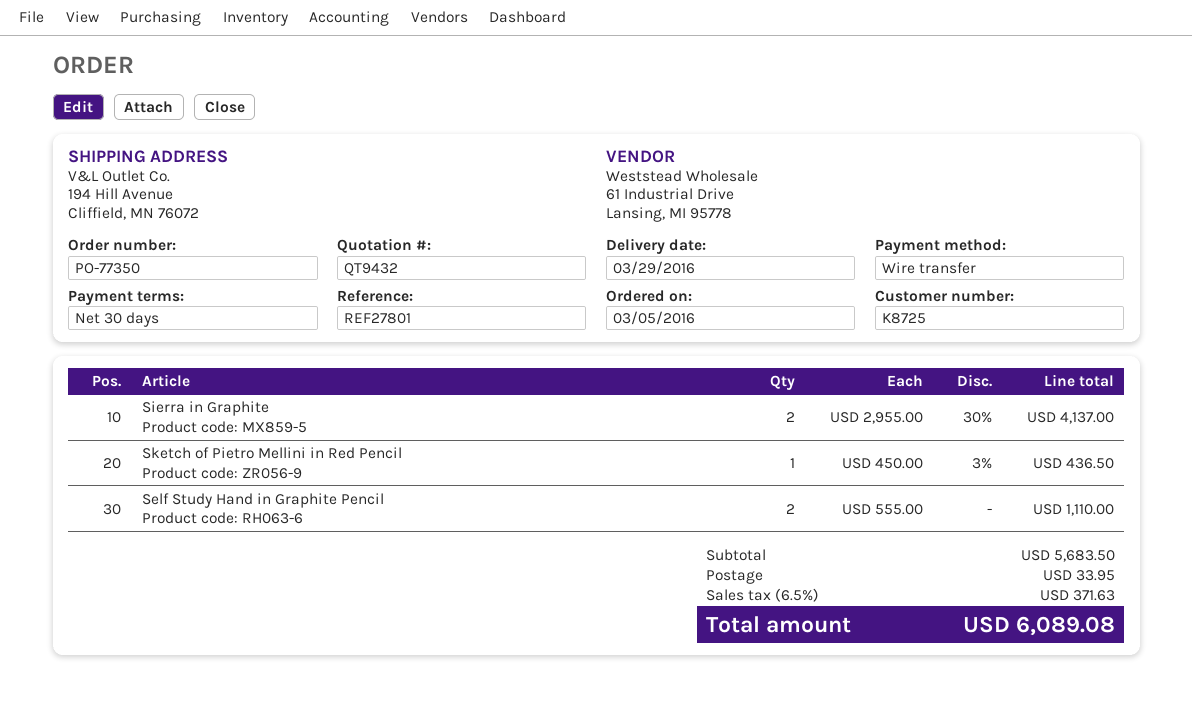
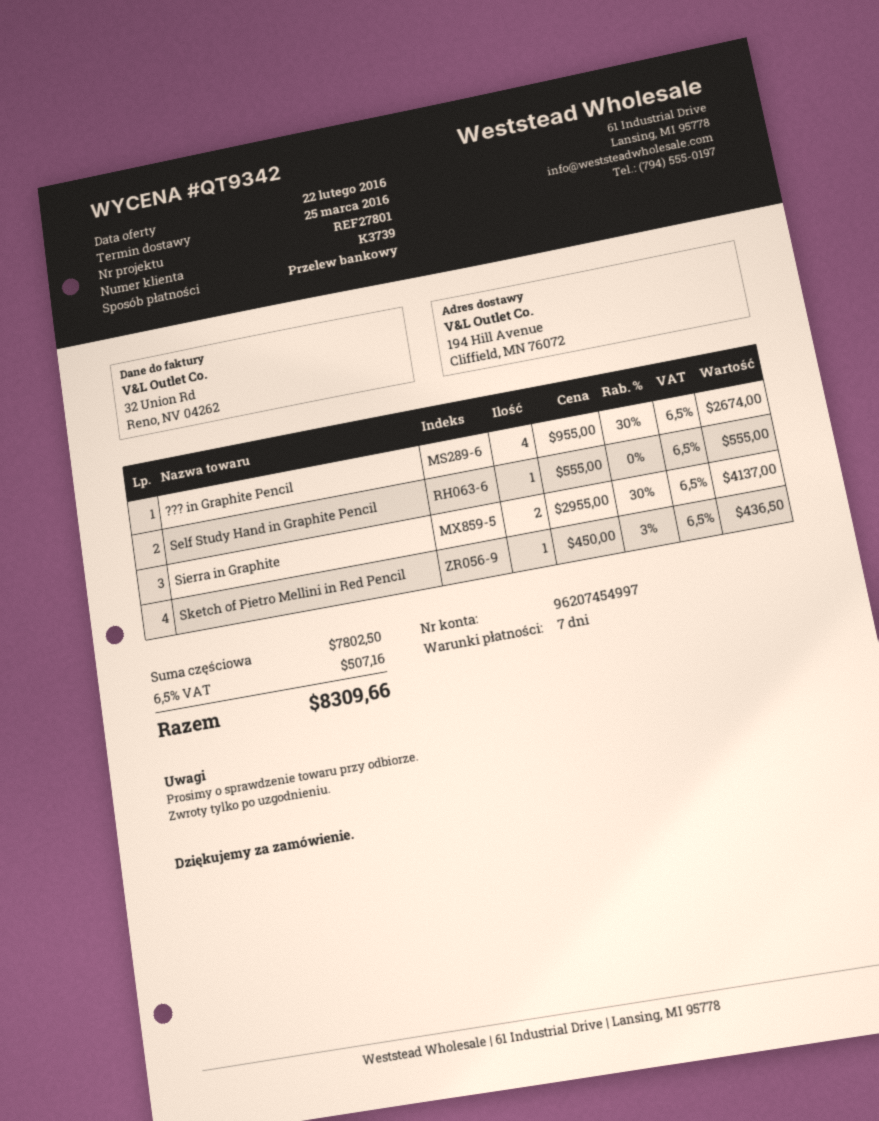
quote number: QT9432 -> QT9342
delivery date: 2016-03-29 -> 2016-03-25
payment terms: 30 days -> 7 days
customer number: K8725 -> K3739
Self Study Hand in Graphite Pencil: 2 x 555.00 = 1110.00 -> 1 x 555.00 = 555.00
??? in Graphite Pencil: none -> 4 x 955.00 - 30% = 2674.00
subtotal: 5683.50 -> 7802.50
shipping: 33.95 -> none
tax: 6.5% = 371.63 -> 6.5% = 507.16
total: 6089.08 -> 8309.66

